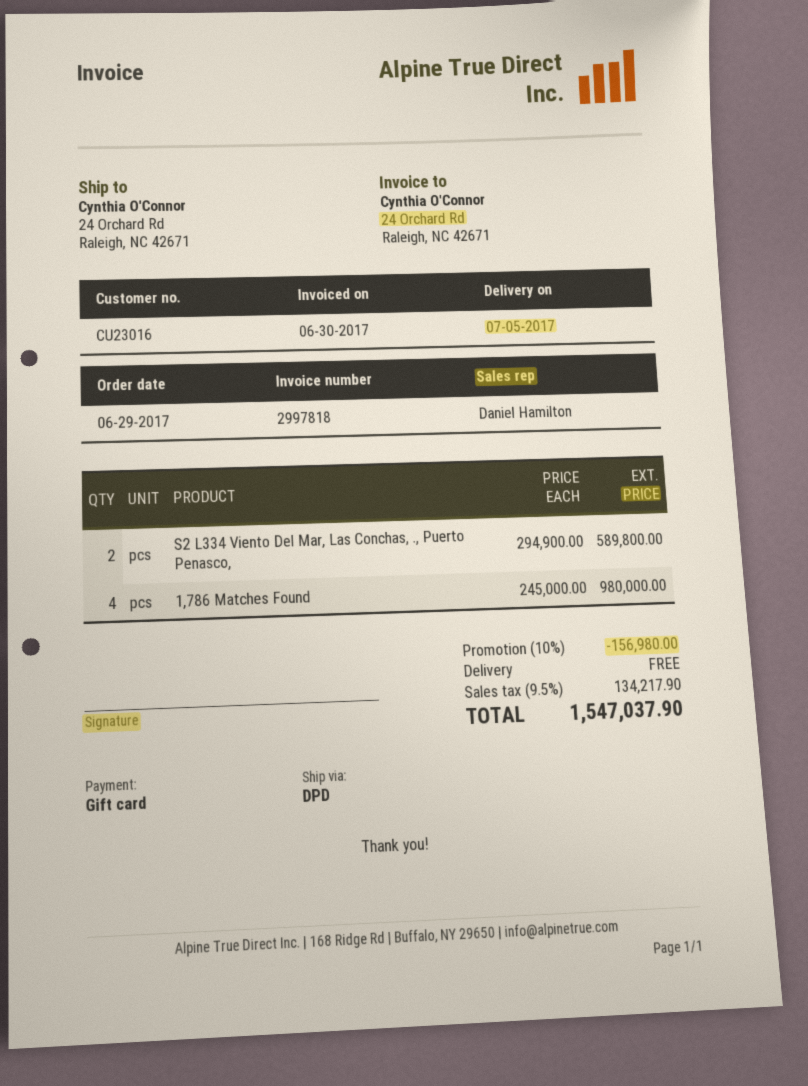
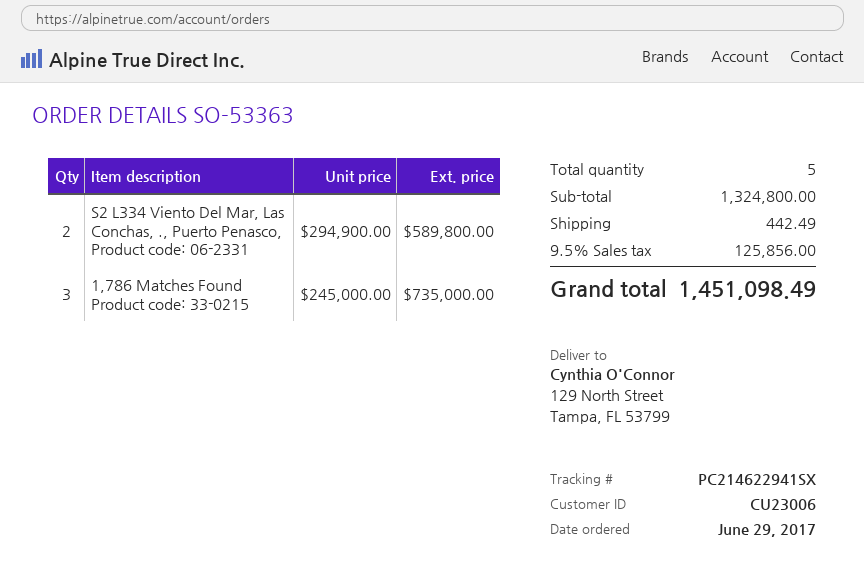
customer number: CU23016 -> CU23006
ship to: 24 Orchard Rd, Raleigh, NC 42671 -> 129 North Street, Tampa, FL 53799
1,786 Matches Found: 4 x 245000.00 = 980000.00 -> 3 x 245000.00 = 735000.00
discount: 10% = 156980.00 -> none
shipping: 0.00 -> 442.49
tax: 9.5% = 134217.90 -> 9.5% = 125856.00
total: 1547037.90 -> 1451098.49

